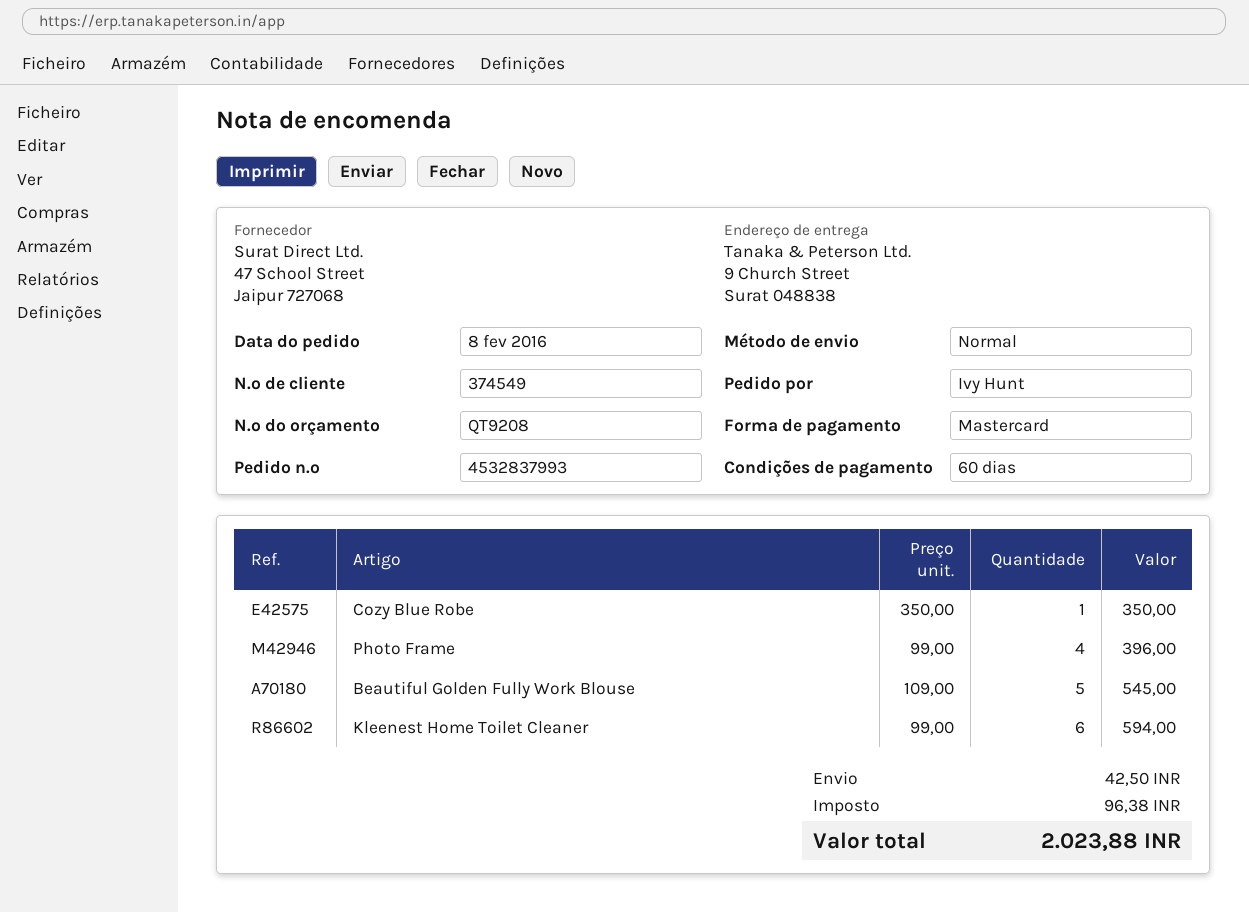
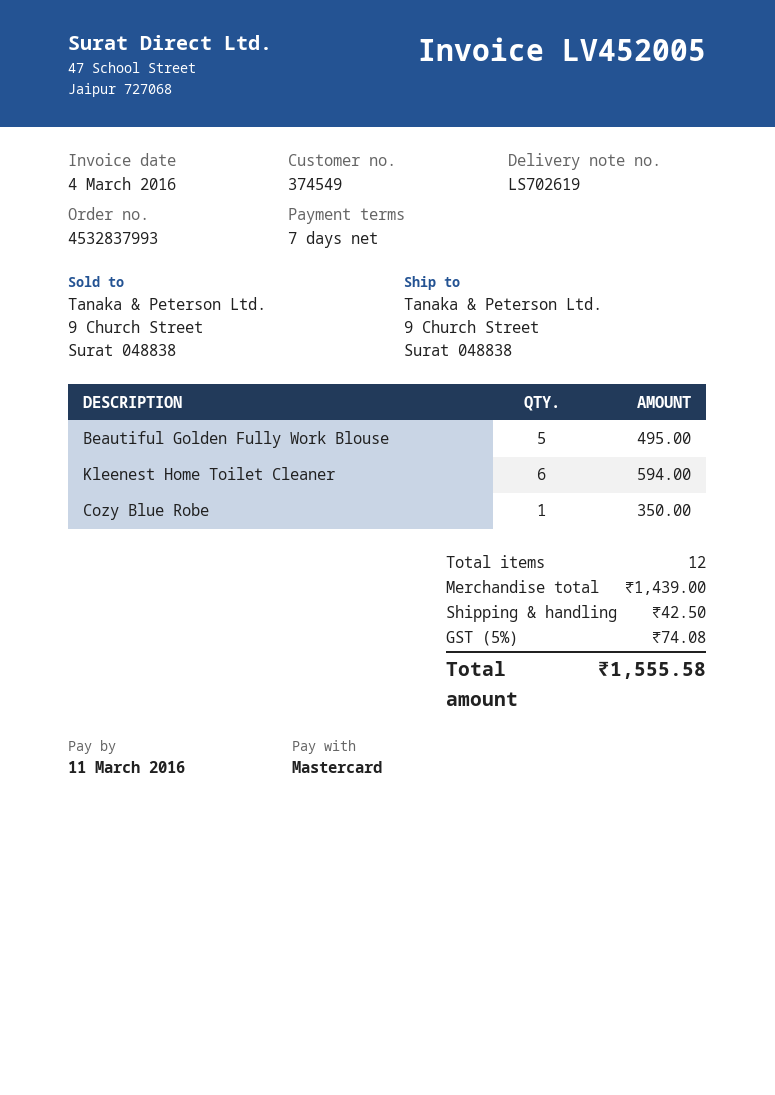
payment terms: 60 days -> 7 days
Photo Frame: 4 for 396.00 -> none
Beautiful Golden Fully Work Blouse: 5 for 545.00 -> 5 for 495.00
tax: 96.38 -> 74.08
total: 2023.88 -> 1555.58

